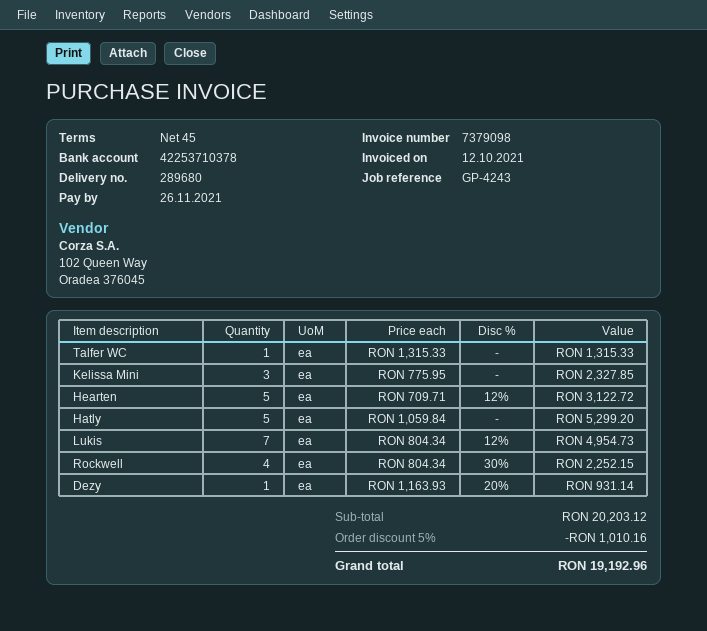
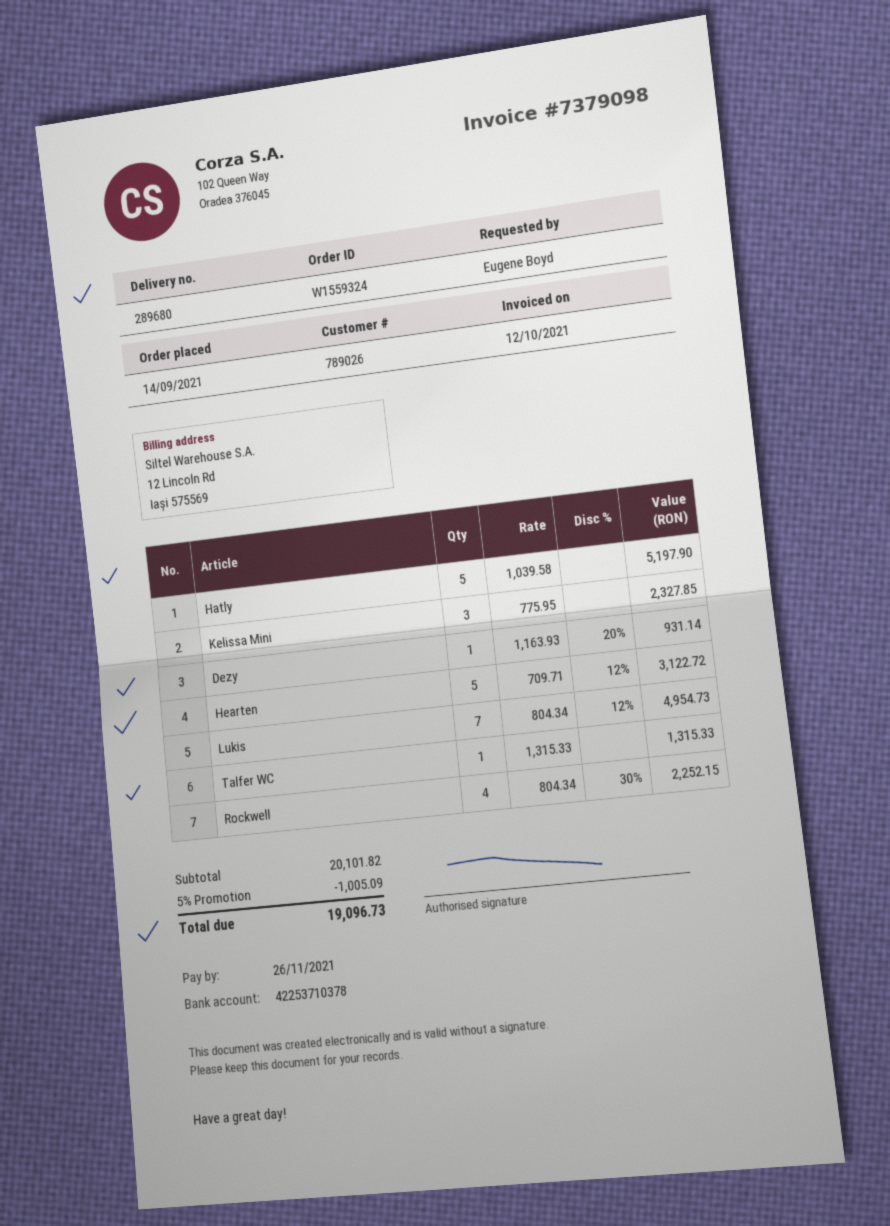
Hatly: 5 x 1059.84 = 5299.20 -> 5 x 1039.58 = 5197.90
subtotal: 20203.12 -> 20101.82
discount: 5% = 1010.16 -> 5% = 1005.09
total: 19192.96 -> 19096.73

